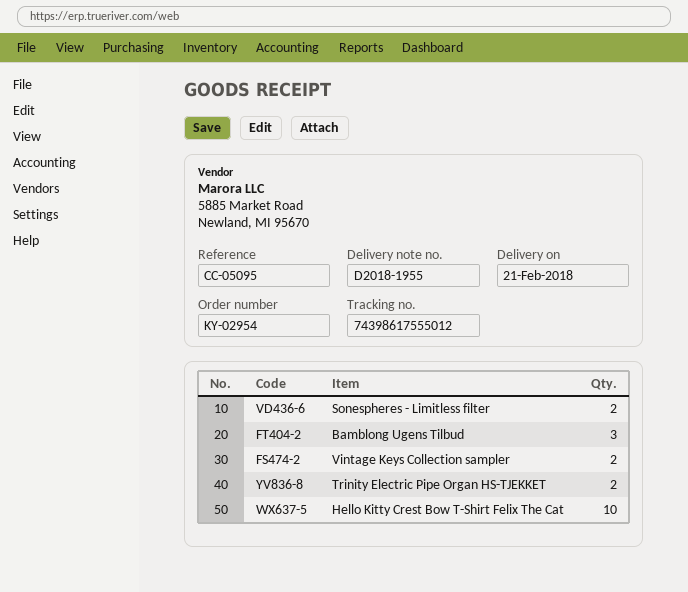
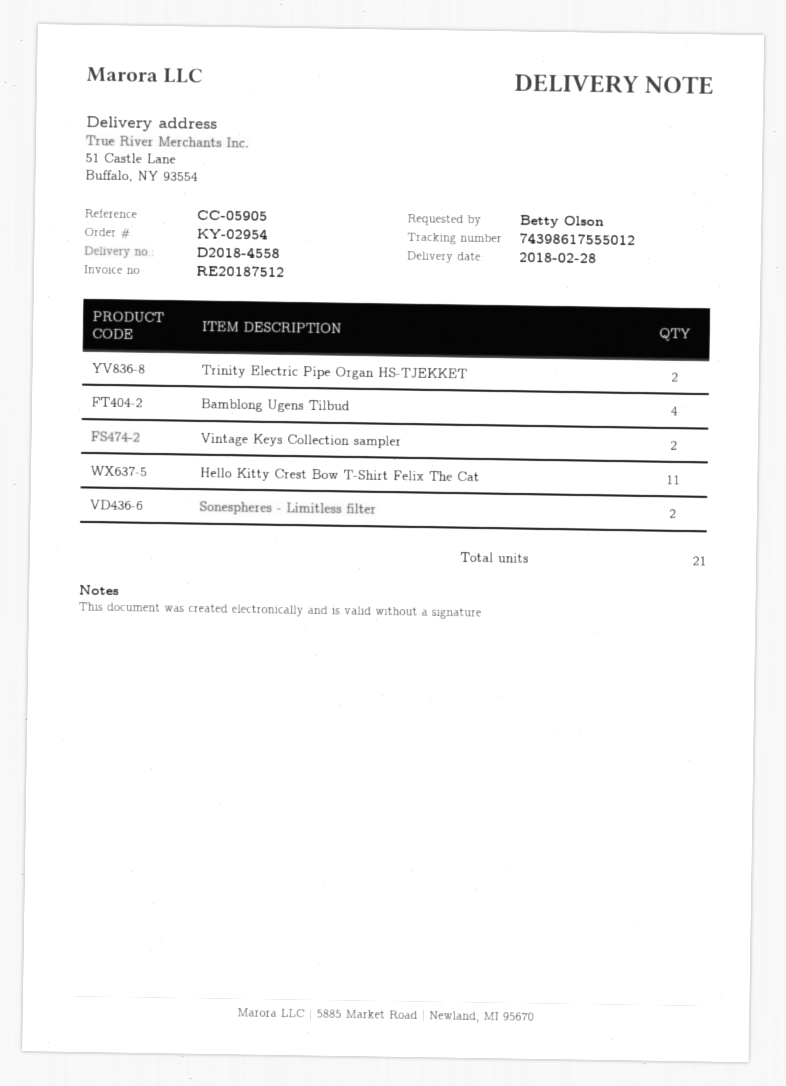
delivery note number: D2018-1955 -> D2018-4558
delivery date: 2018-02-21 -> 2018-02-28
reference: CC-05095 -> CC-05905
Bamblong Ugens Tilbud: 3 -> 4
Hello Kitty Crest Bow T-Shirt Felix The Cat: 10 -> 11

